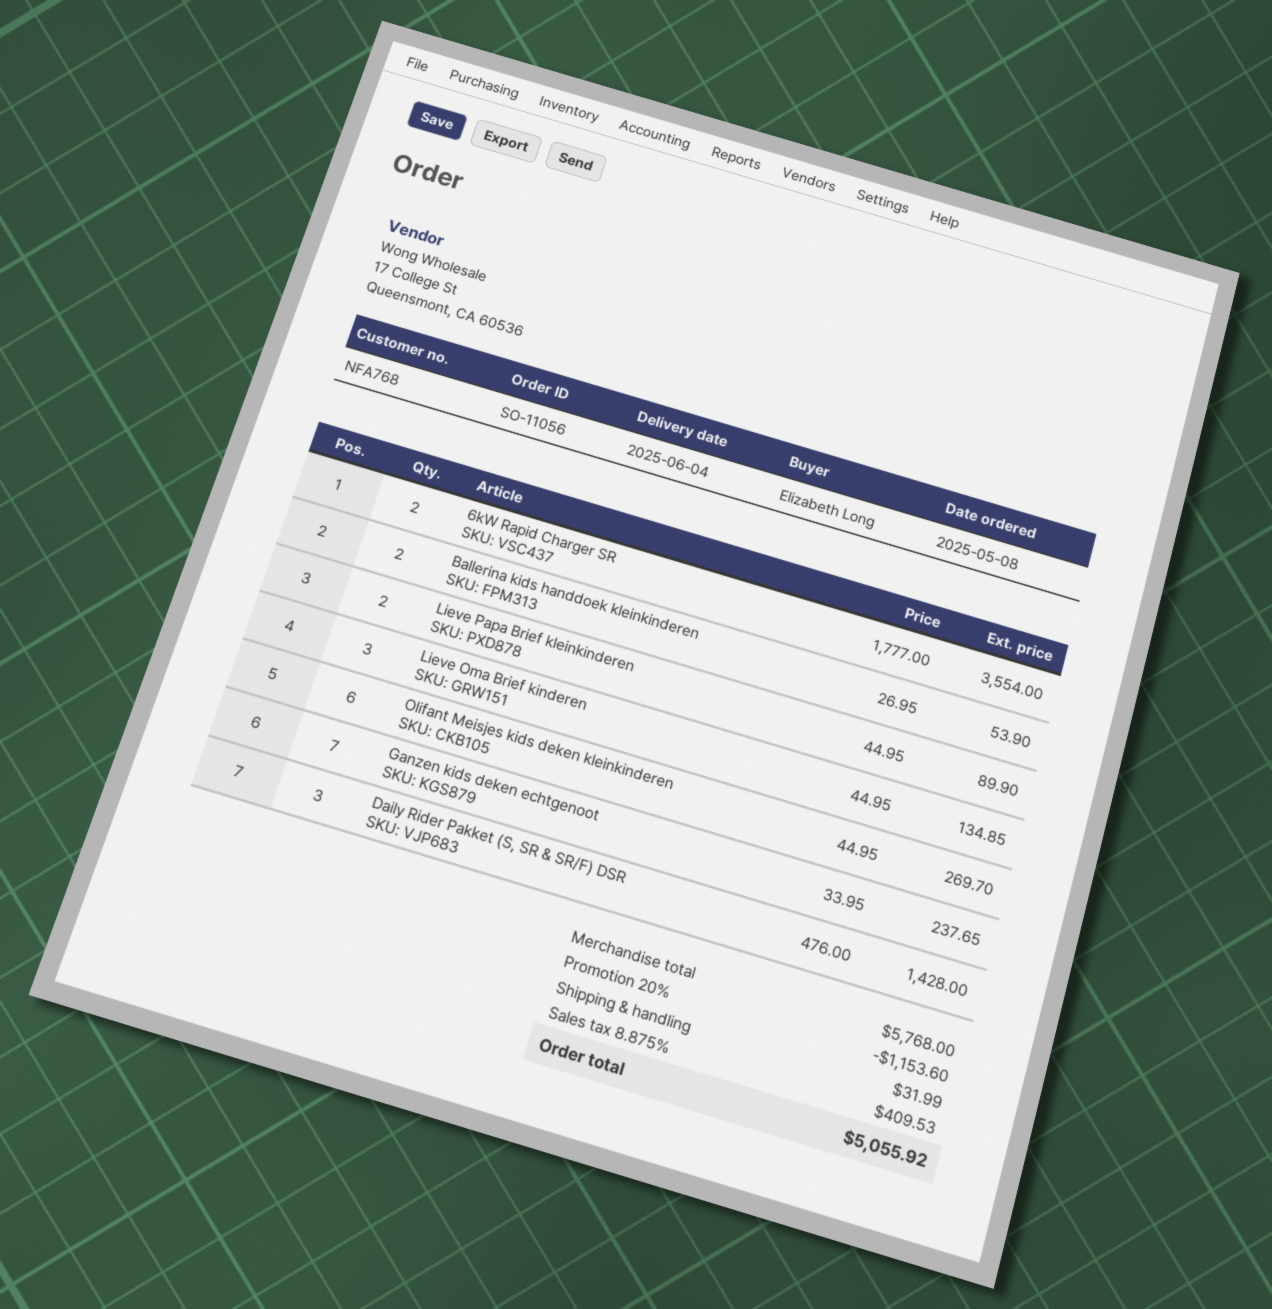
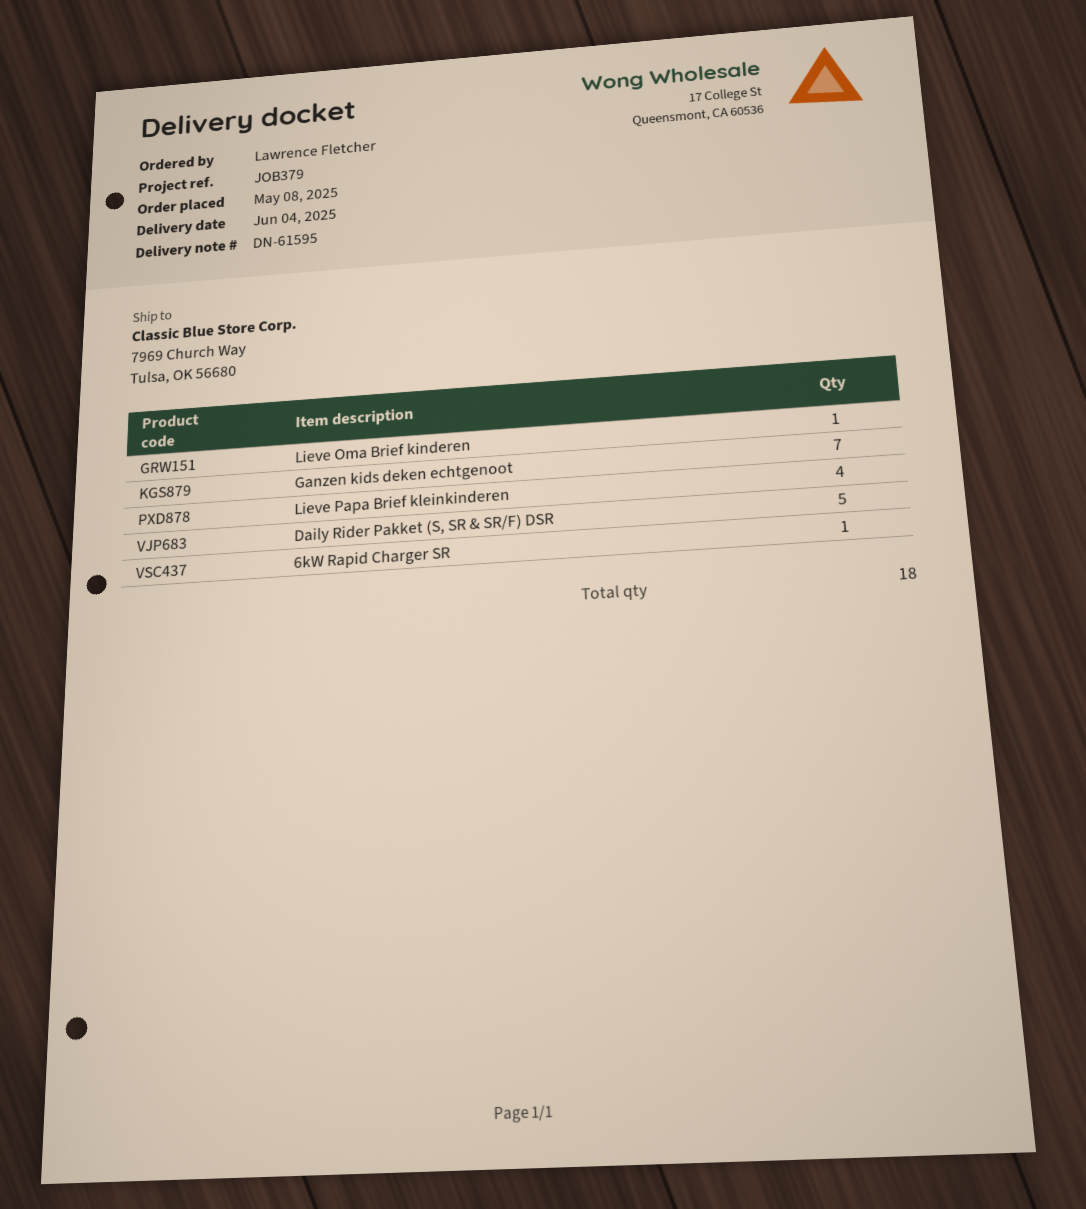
ordered by: Elizabeth Long -> Lawrence Fletcher
6kW Rapid Charger SR: 2 -> 1
Ballerina kids handdoek kleinkinderen: 2 -> none
Lieve Papa Brief kleinkinderen: 2 -> 4
Lieve Oma Brief kinderen: 3 -> 1
Olifant Meisjes kids deken kleinkinderen: 6 -> none
Daily Rider Pakket (S, SR & SR/F) DSR: 3 -> 5

